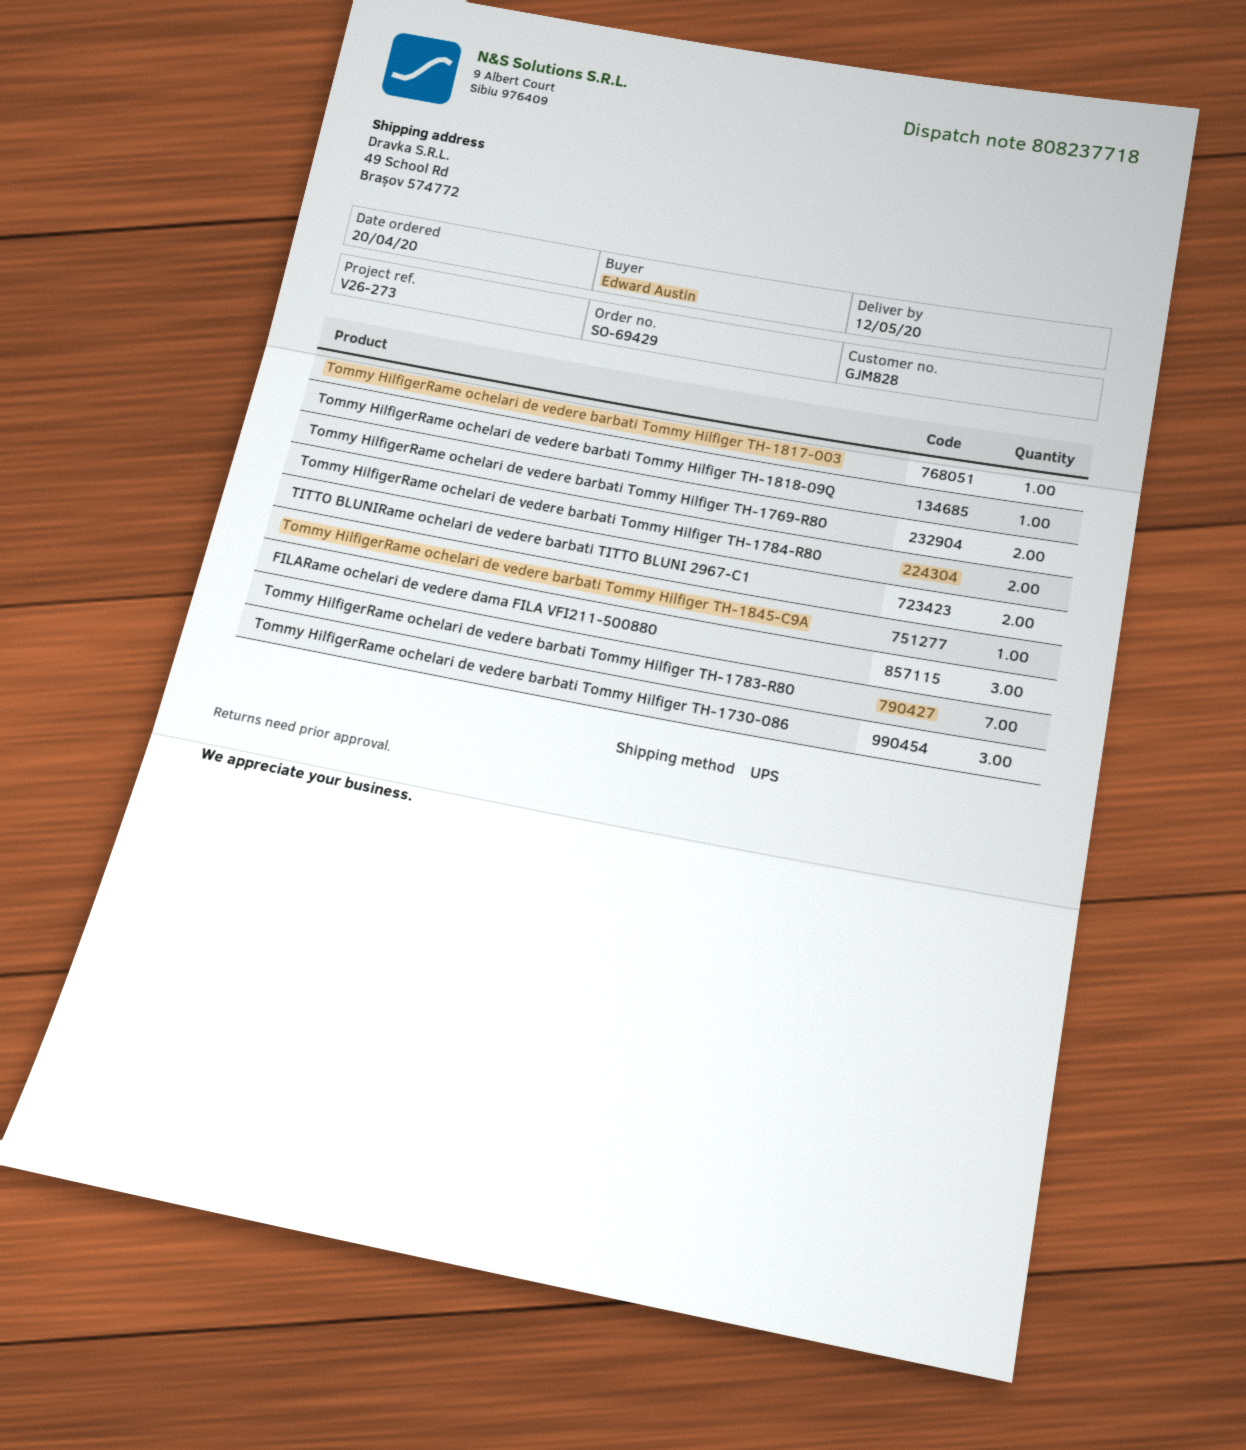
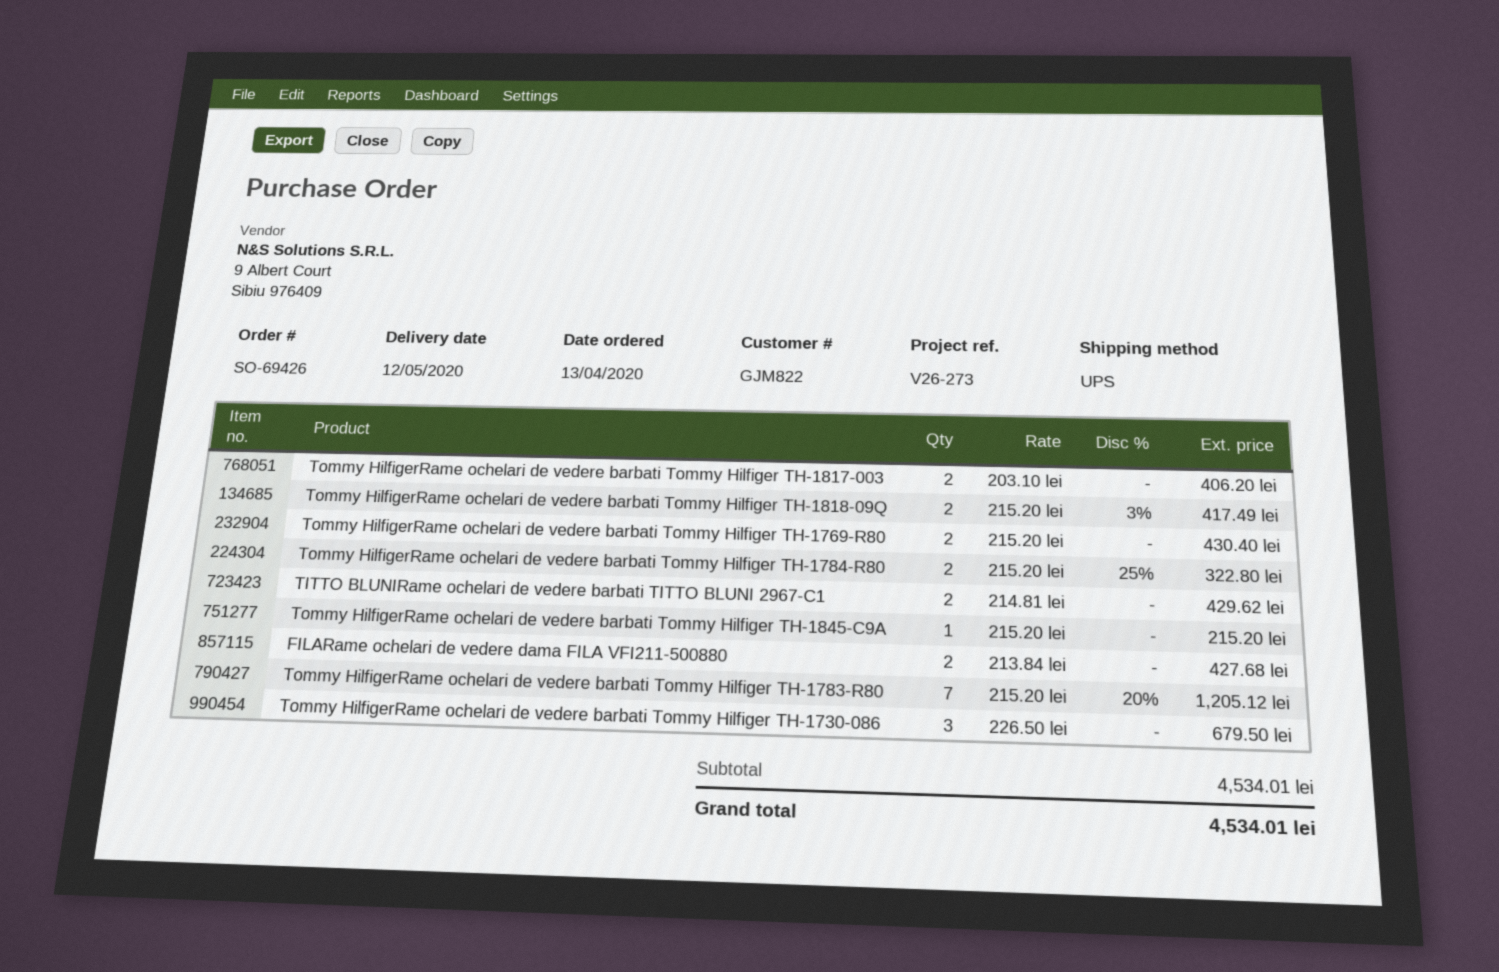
order number: SO-69429 -> SO-69426
order date: 2020-04-20 -> 2020-04-13
customer number: GJM828 -> GJM822
Tommy HilfigerRame ochelari de vedere barbati Tommy Hilfiger TH-1817-003: 1 -> 2
Tommy HilfigerRame ochelari de vedere barbati Tommy Hilfiger TH-1818-09Q: 1 -> 2
FILARame ochelari de vedere dama FILA VFI211-500880: 3 -> 2

